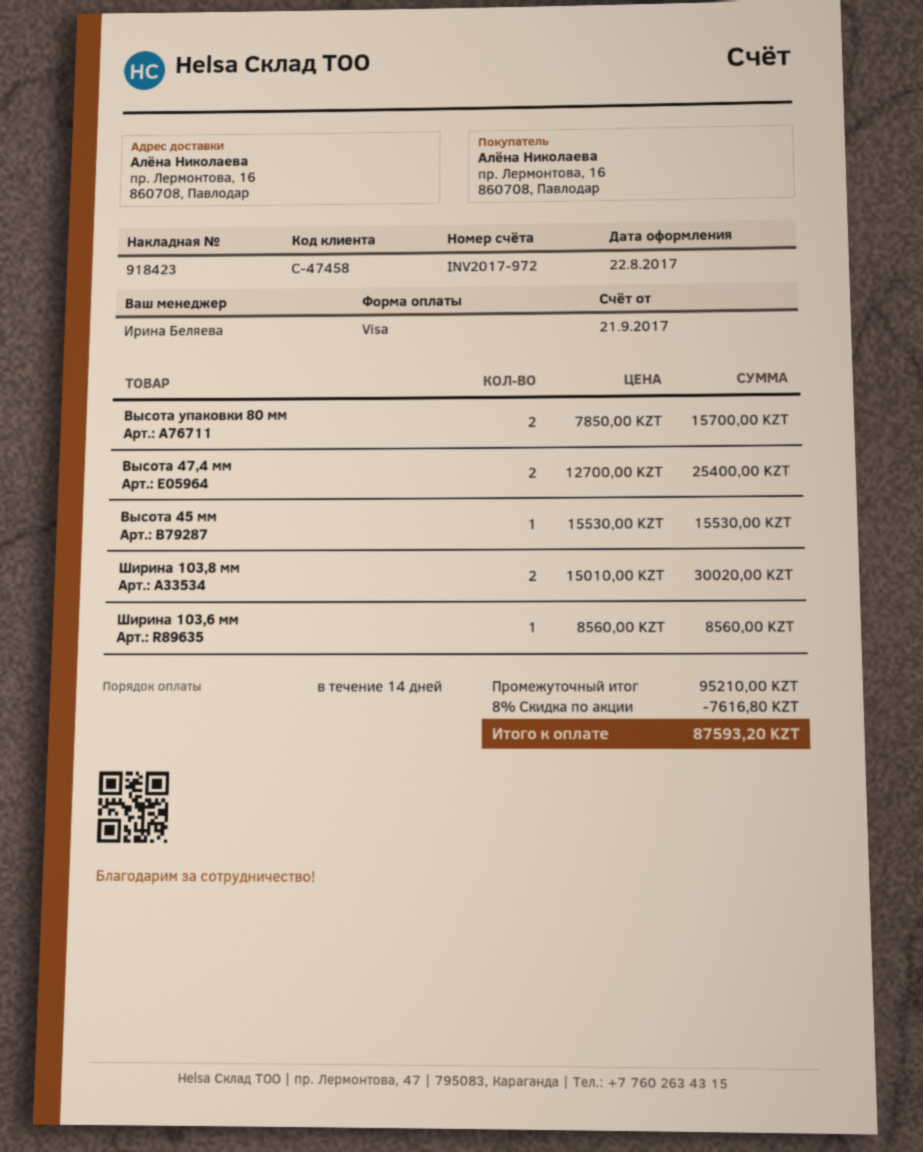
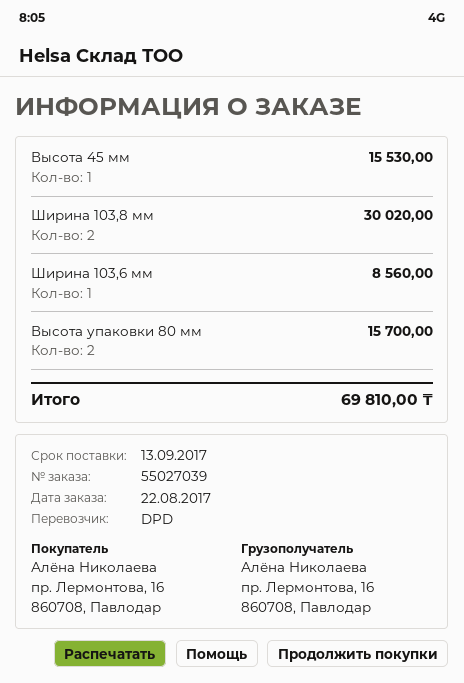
Высота 47,4 мм: 2 for 25400.00 -> none
discount: 8% = 7616.80 -> none
total: 87593.20 -> 69810.00

